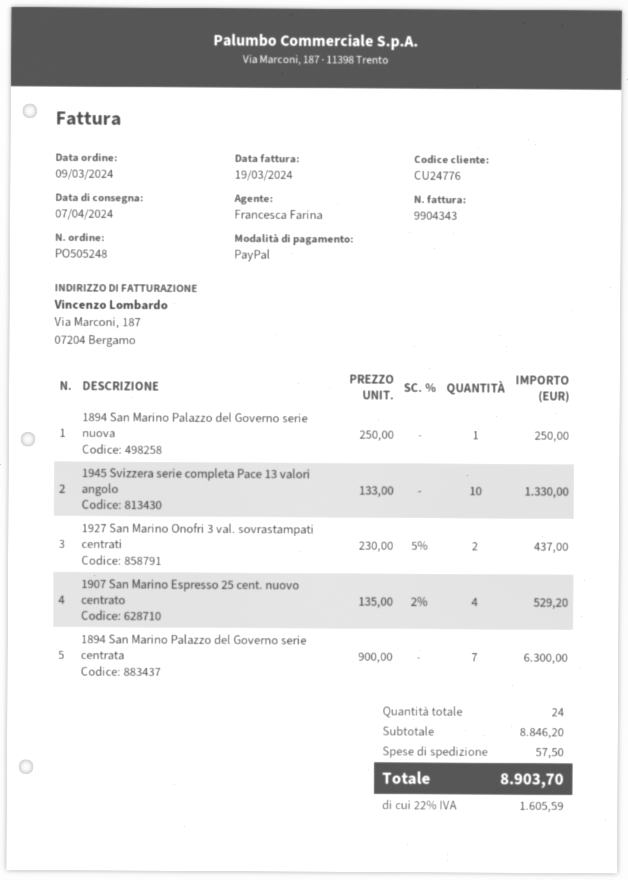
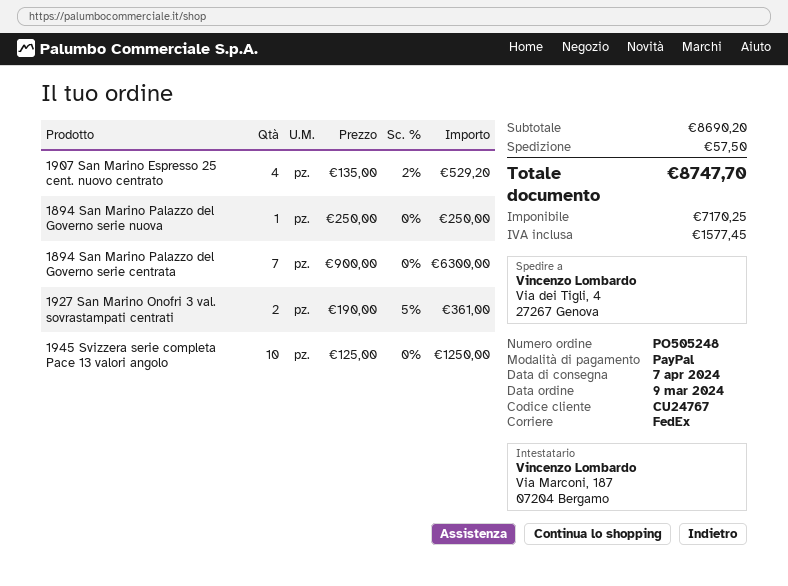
customer number: CU24776 -> CU24767
1945 Svizzera serie completa Pace 13 valori angolo: 10 x 133.00 = 1330.00 -> 10 x 125.00 = 1250.00
1927 San Marino Onofri 3 val. sovrastampati centrati: 2 x 230.00 - 5% = 437.00 -> 2 x 190.00 - 5% = 361.00
subtotal: 8846.20 -> 8690.20
tax: 1605.59 -> 1577.45
total: 8903.70 -> 8747.70

